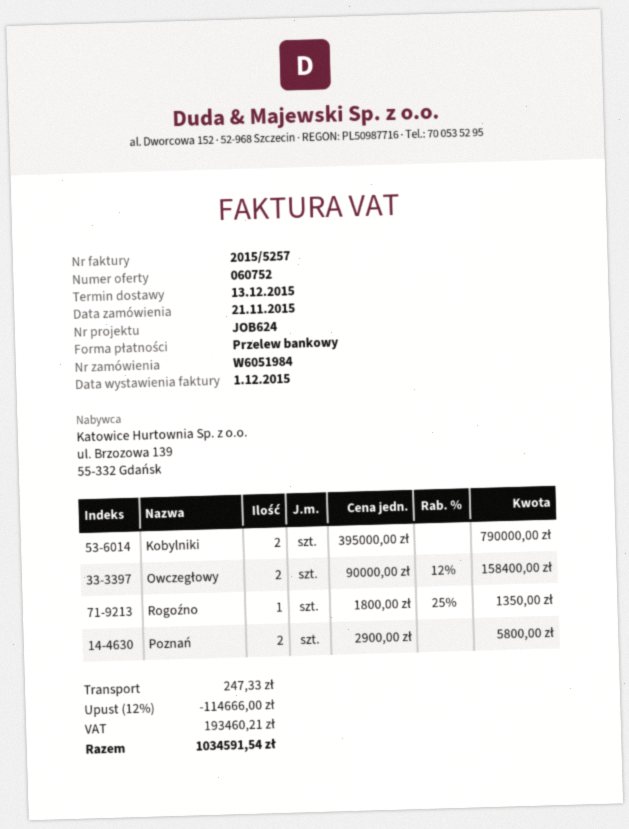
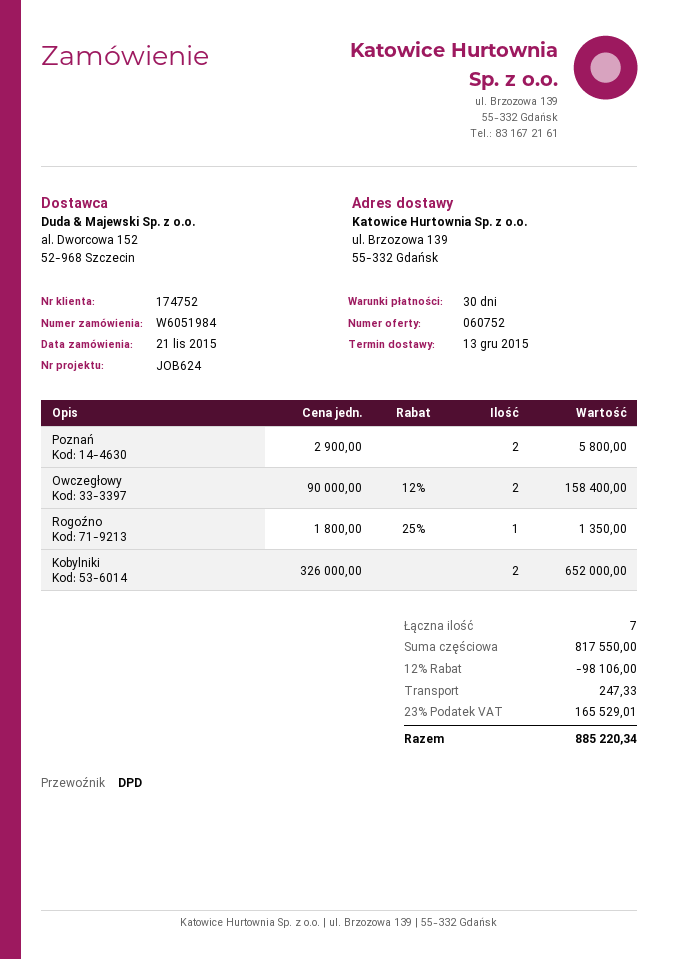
Kobylniki: 2 x 395000.00 = 790000.00 -> 2 x 326000.00 = 652000.00
discount: 12% = 114666.00 -> 12% = 98106.00
tax: 193460.21 -> 165529.01
total: 1034591.54 -> 885220.34

